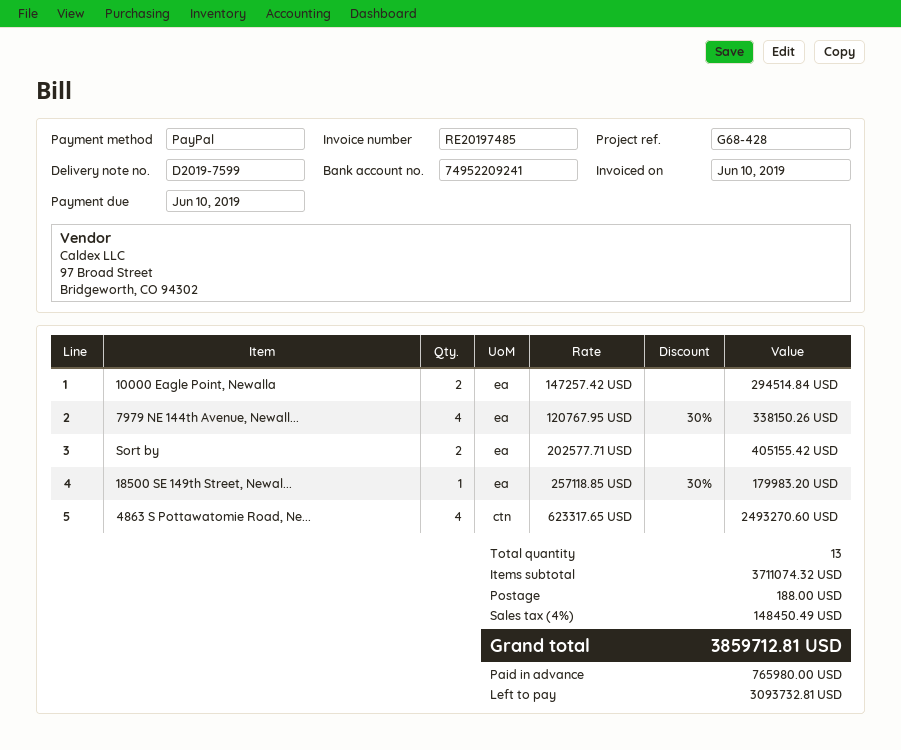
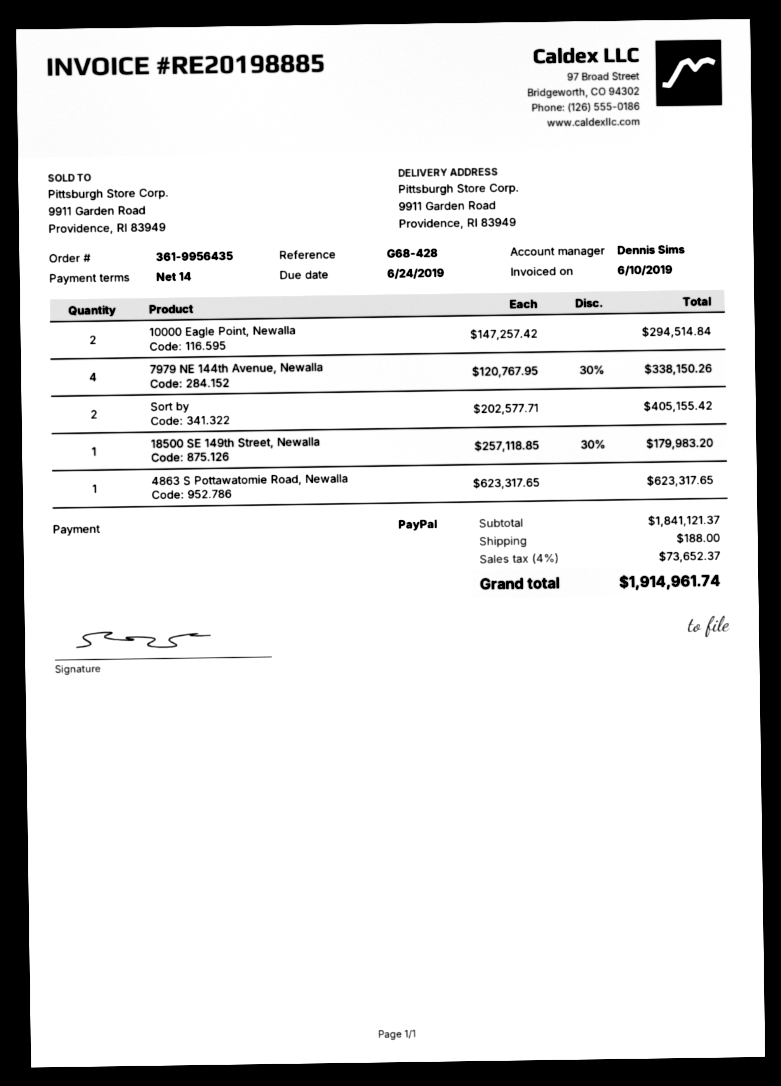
invoice number: RE20197485 -> RE20198885
due date: 2019-06-10 -> 2019-06-24
4863 S Pottawatomie Road, Ne...: 4 x 623317.65 = 2493270.60 -> 1 x 623317.65 = 623317.65
subtotal: 3711074.32 -> 1841121.37
tax: 4% = 148450.49 -> 4% = 73652.37
total: 3859712.81 -> 1914961.74

